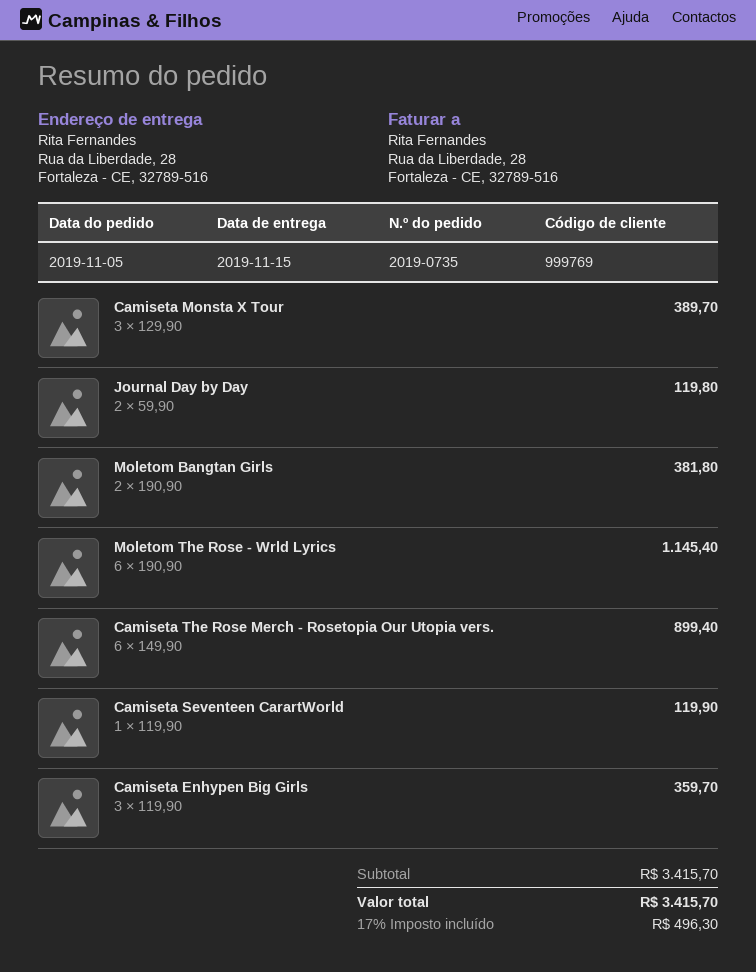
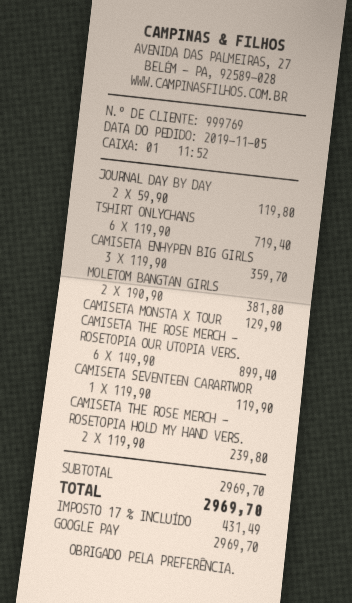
Camiseta Monsta X Tour: 3 x 129.90 = 389.70 -> 1 x 129.90 = 129.90
Moletom The Rose - Wrld Lyrics: 6 x 190.90 = 1145.40 -> none
TSHIRT ONLYCHANS: none -> 6 x 119.90 = 719.40
CAMISETA THE ROSE MERCH - ROSETOPIA HOLD MY HAND VERS.: none -> 2 x 119.90 = 239.80
subtotal: 3415.70 -> 2969.70
tax: 17% = 496.30 -> 17% = 431.49
total: 3415.70 -> 2969.70

